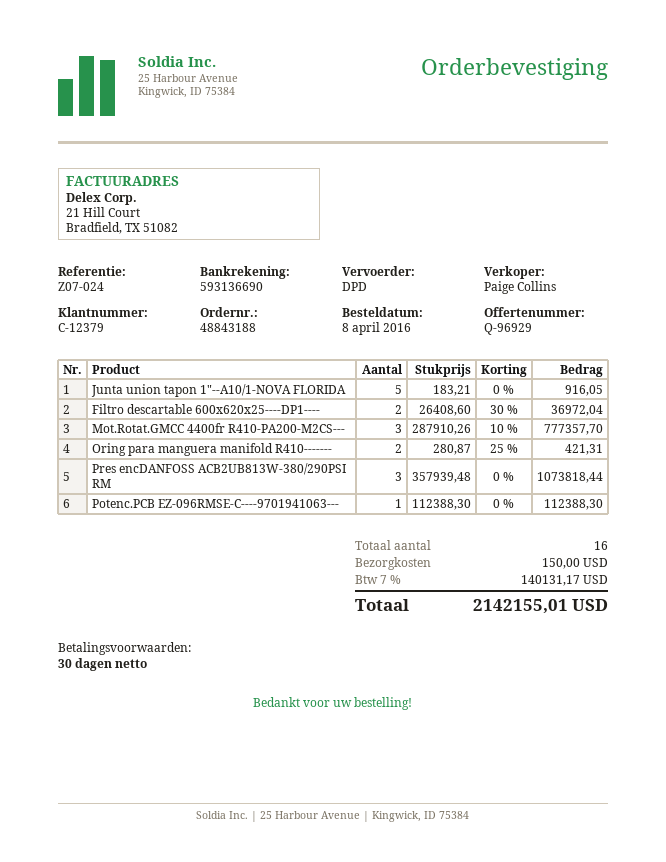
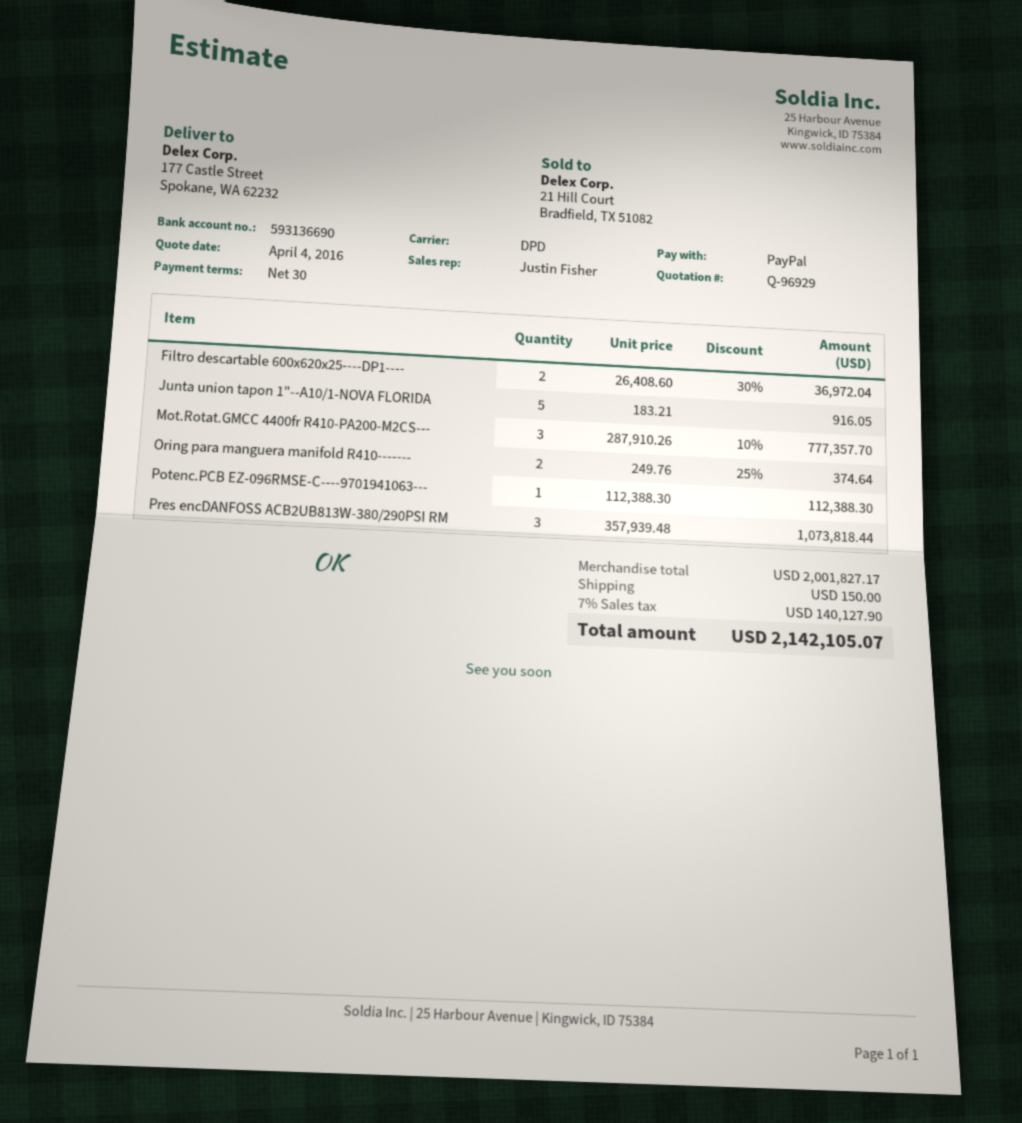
sales rep: Paige Collins -> Justin Fisher
Oring para manguera manifold R410-------: 2 x 280.87 - 25% = 421.31 -> 2 x 249.76 - 25% = 374.64
tax: 7% = 140131.17 -> 7% = 140127.90
total: 2142155.01 -> 2142105.07

